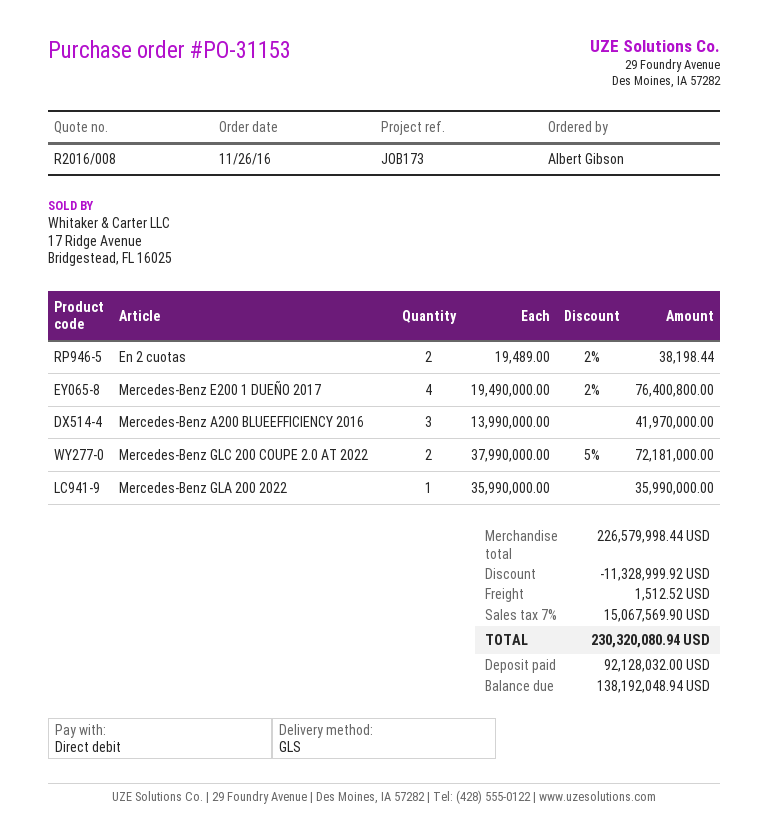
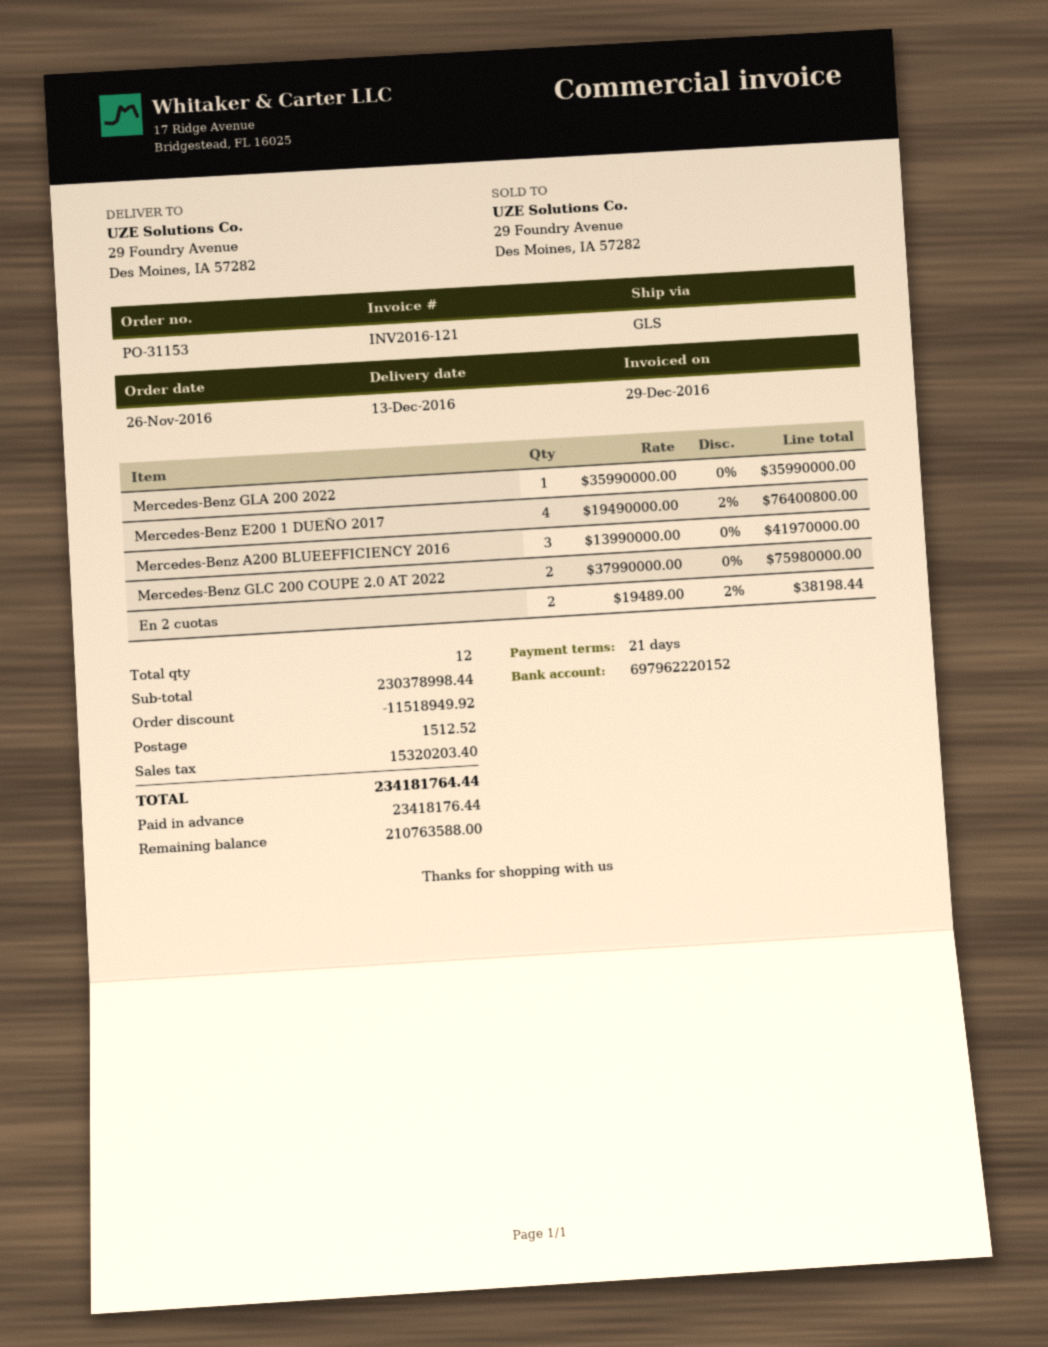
Mercedes-Benz GLC 200 COUPE 2.0 AT 2022: 2 x 37990000.00 - 5% = 72181000.00 -> 2 x 37990000.00 = 75980000.00
subtotal: 226579998.44 -> 230378998.44
discount: 11328999.92 -> 11518949.92
tax: 15067569.90 -> 15320203.40
total: 230320080.94 -> 234181764.44
deposit: 92128032.00 -> 23418176.44
balance: 138192048.94 -> 210763588.00

